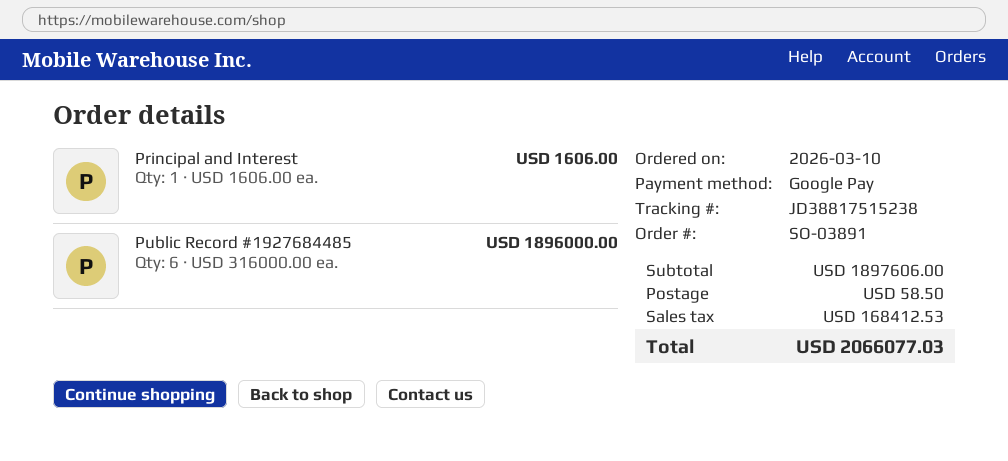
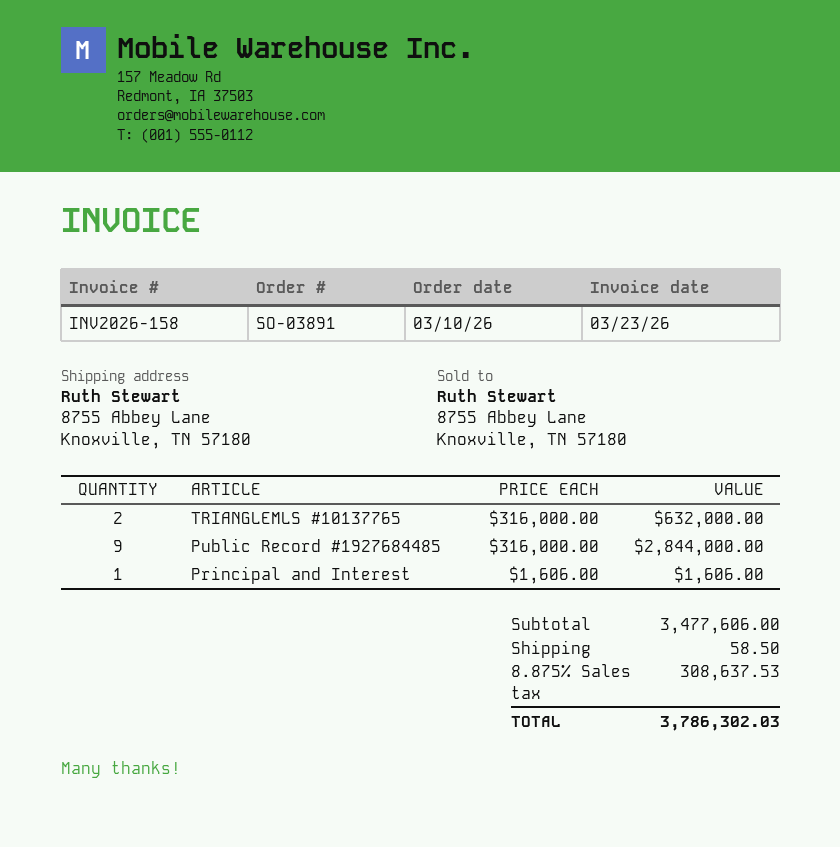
Public Record #1927684485: 6 x 316000.00 = 1896000.00 -> 9 x 316000.00 = 2844000.00
TRIANGLEMLS #10137765: none -> 2 x 316000.00 = 632000.00
subtotal: 1897606.00 -> 3477606.00
tax: 168412.53 -> 308637.53
total: 2066077.03 -> 3786302.03

